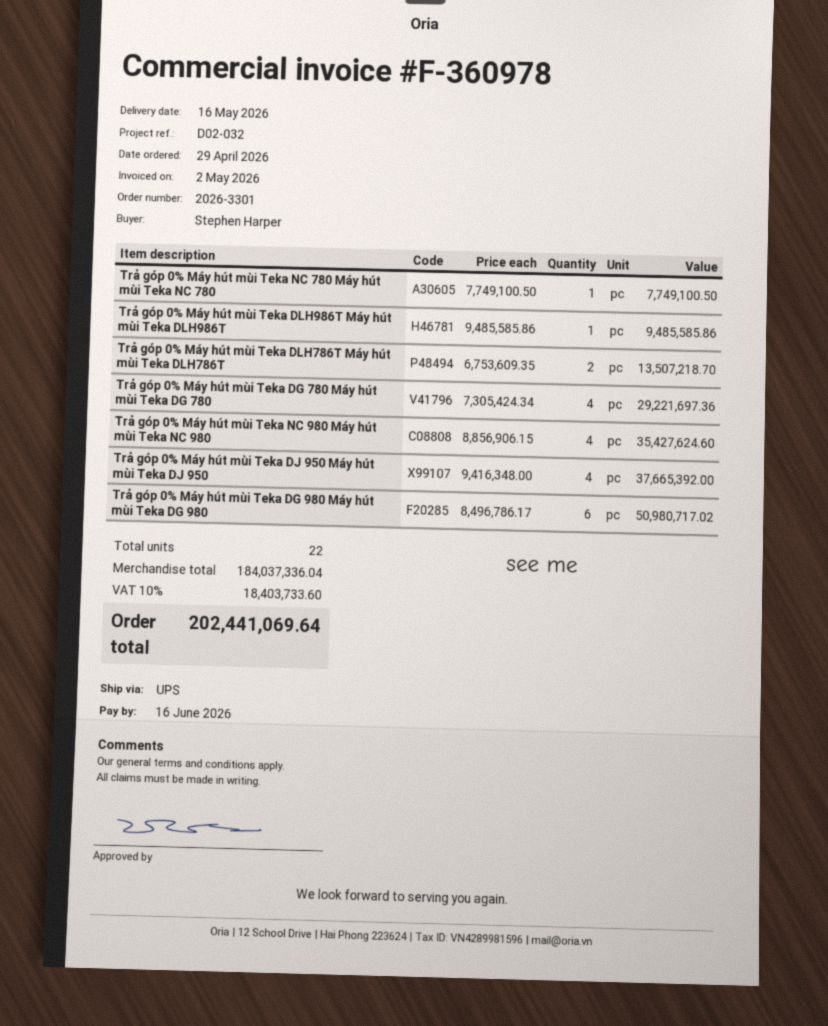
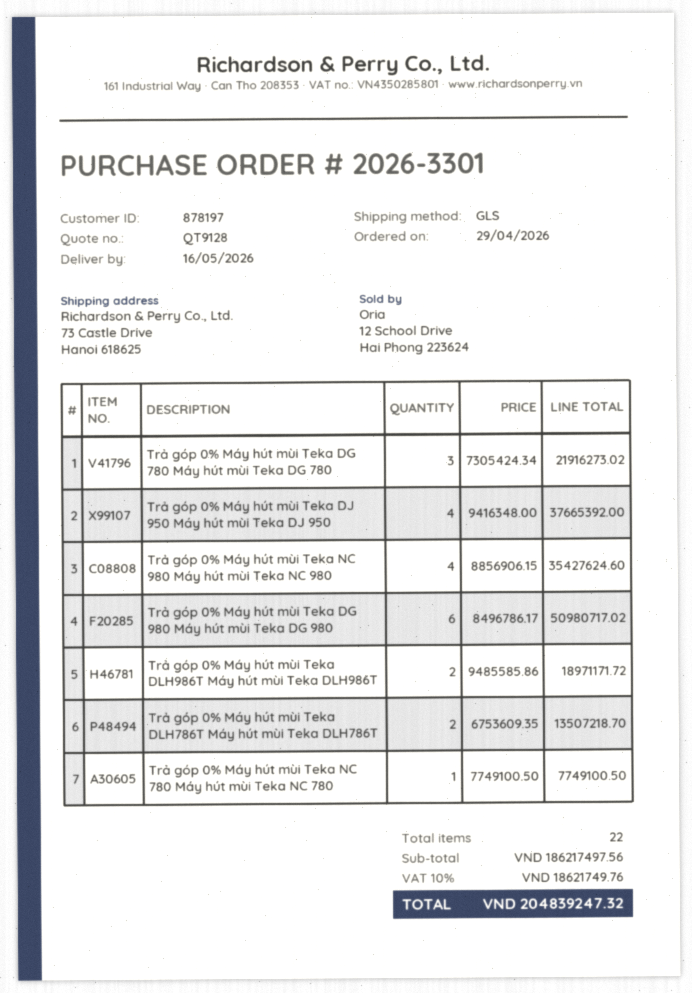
shipping method: UPS -> GLS
Trả góp 0% Máy hút mùi Teka DLH986T Máy hút mùi Teka DLH986T: 1 x 9485585.86 = 9485585.86 -> 2 x 9485585.86 = 18971171.72
Trả góp 0% Máy hút mùi Teka DG 780 Máy hút mùi Teka DG 780: 4 x 7305424.34 = 29221697.36 -> 3 x 7305424.34 = 21916273.02
subtotal: 184037336.04 -> 186217497.56
tax: 10% = 18403733.60 -> 10% = 18621749.76
total: 202441069.64 -> 204839247.32

